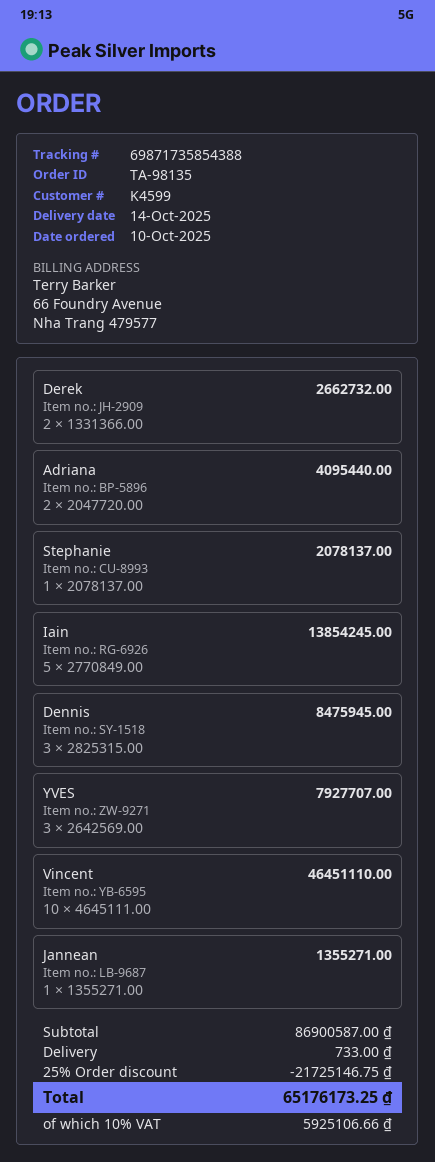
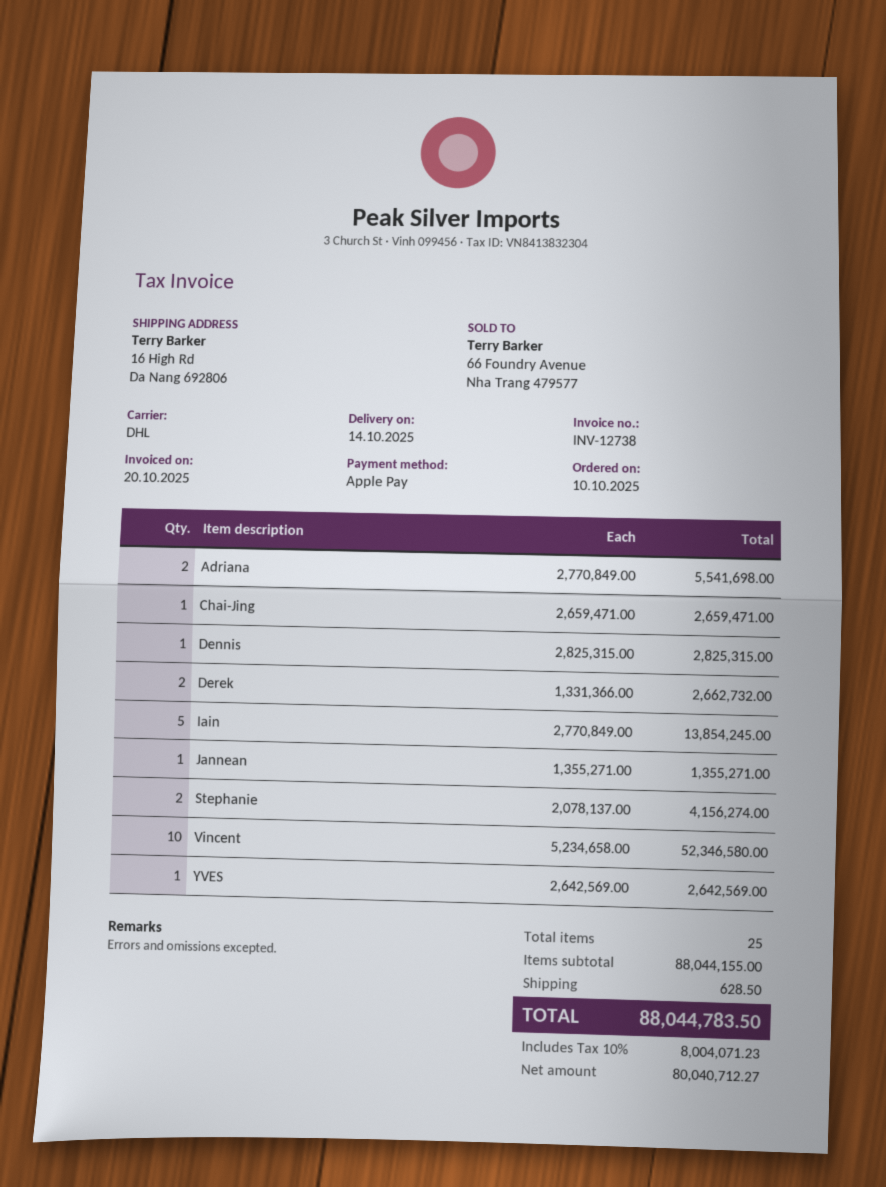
Adriana: 2 x 2047720.00 = 4095440.00 -> 2 x 2770849.00 = 5541698.00
Stephanie: 1 x 2078137.00 = 2078137.00 -> 2 x 2078137.00 = 4156274.00
Dennis: 3 x 2825315.00 = 8475945.00 -> 1 x 2825315.00 = 2825315.00
YVES: 3 x 2642569.00 = 7927707.00 -> 1 x 2642569.00 = 2642569.00
Vincent: 10 x 4645111.00 = 46451110.00 -> 10 x 5234658.00 = 52346580.00
Chai-Jing: none -> 1 x 2659471.00 = 2659471.00
subtotal: 86900587.00 -> 88044155.00
discount: 25% = 21725146.75 -> none
shipping: 733.00 -> 628.50
tax: 10% = 5925106.66 -> 10% = 8004071.23
total: 65176173.25 -> 88044783.50

